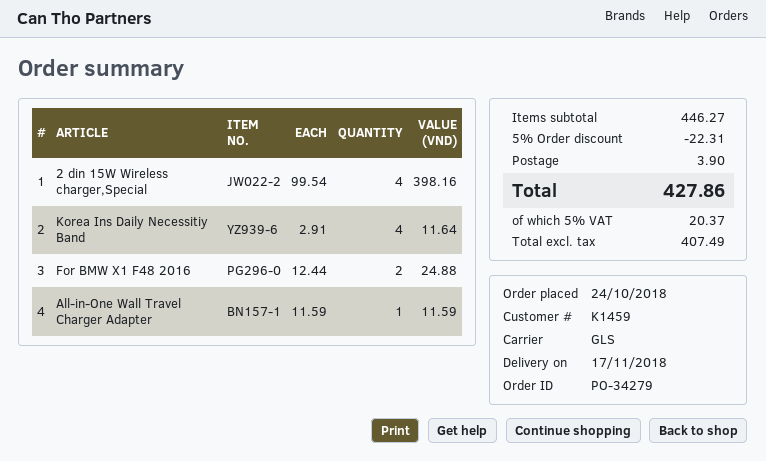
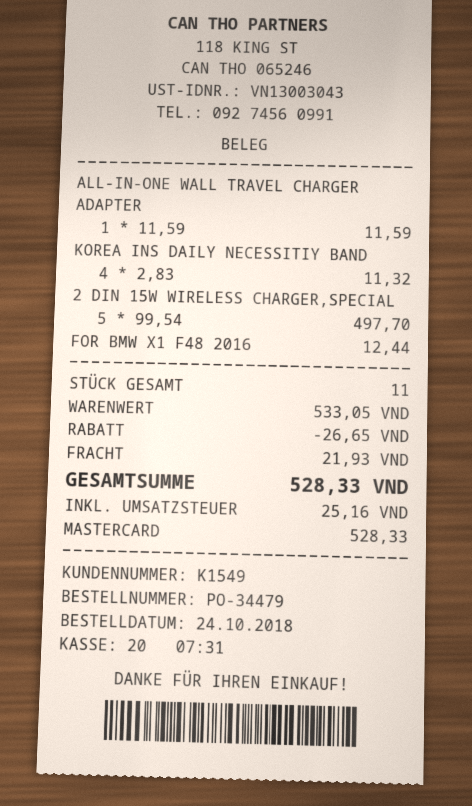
order number: PO-34279 -> PO-34479
customer number: K1459 -> K1549
2 din 15W Wireless charger,Special: 4 x 99.54 = 398.16 -> 5 x 99.54 = 497.70
Korea Ins Daily Necessitiy Band: 4 x 2.91 = 11.64 -> 4 x 2.83 = 11.32
For BMW X1 F48 2016: 2 x 12.44 = 24.88 -> 1 x 12.44 = 12.44
subtotal: 446.27 -> 533.05
discount: 22.31 -> 26.65
shipping: 3.90 -> 21.93
tax: 20.37 -> 25.16
total: 427.86 -> 528.33

